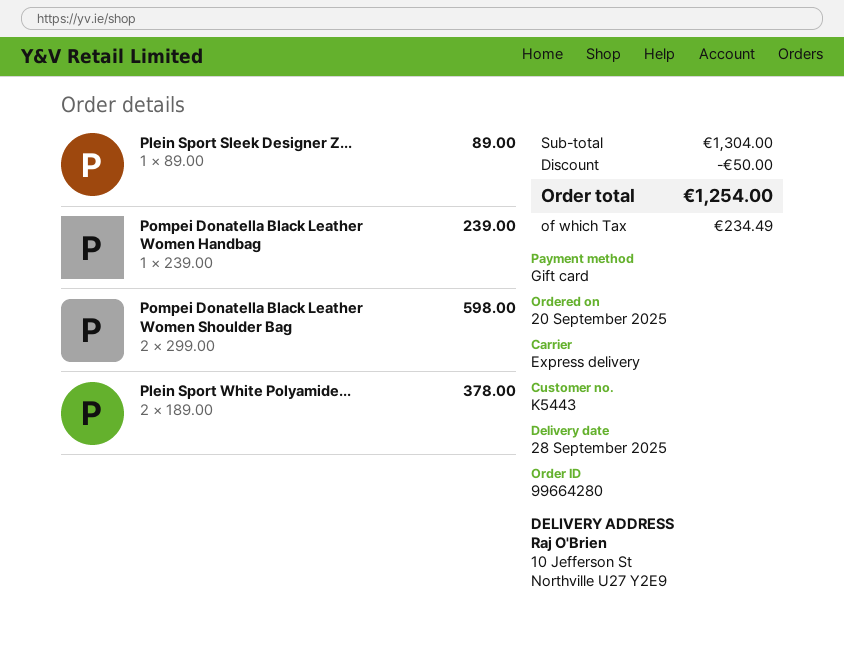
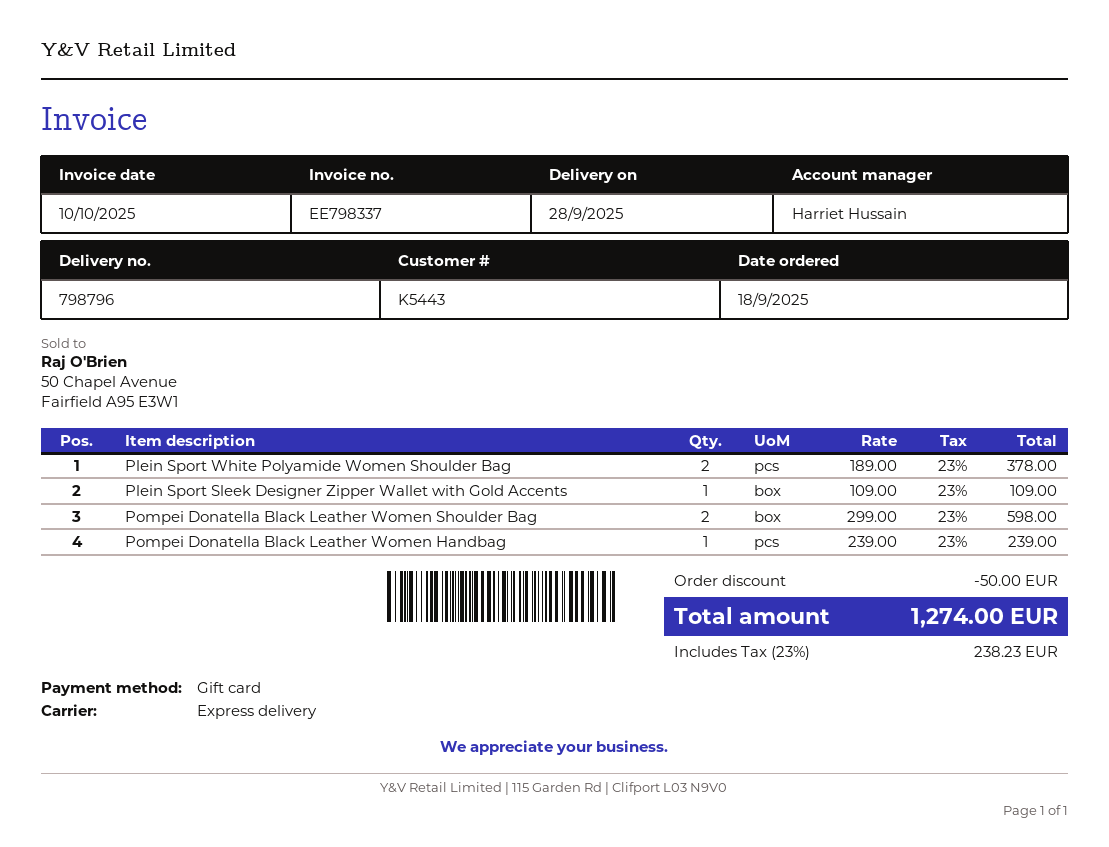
order date: 2025-09-20 -> 2025-09-18
Plein Sport Sleek Designer Z...: 1 x 89.00 = 89.00 -> 1 x 109.00 = 109.00
tax: 234.49 -> 238.23
total: 1254.00 -> 1274.00

